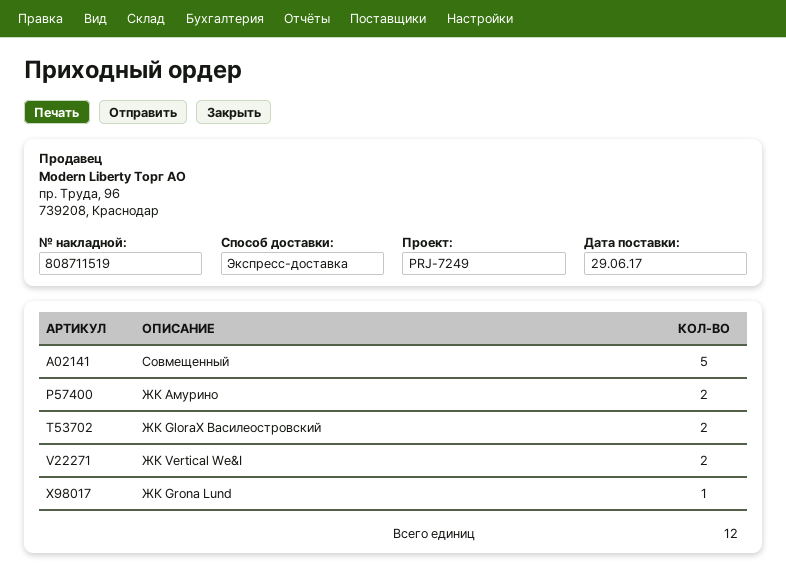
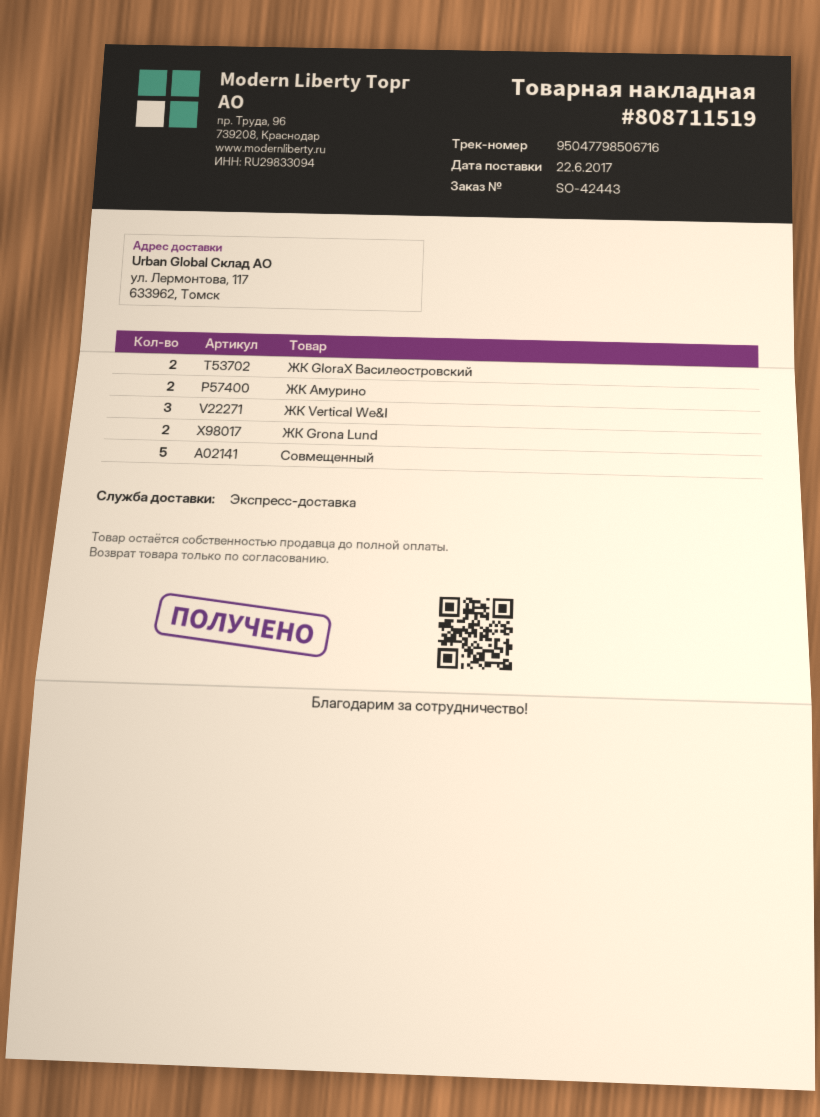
delivery date: 2017-06-29 -> 2017-06-22
ЖК Vertical We&I: 2 -> 3
ЖК Grona Lund: 1 -> 2

